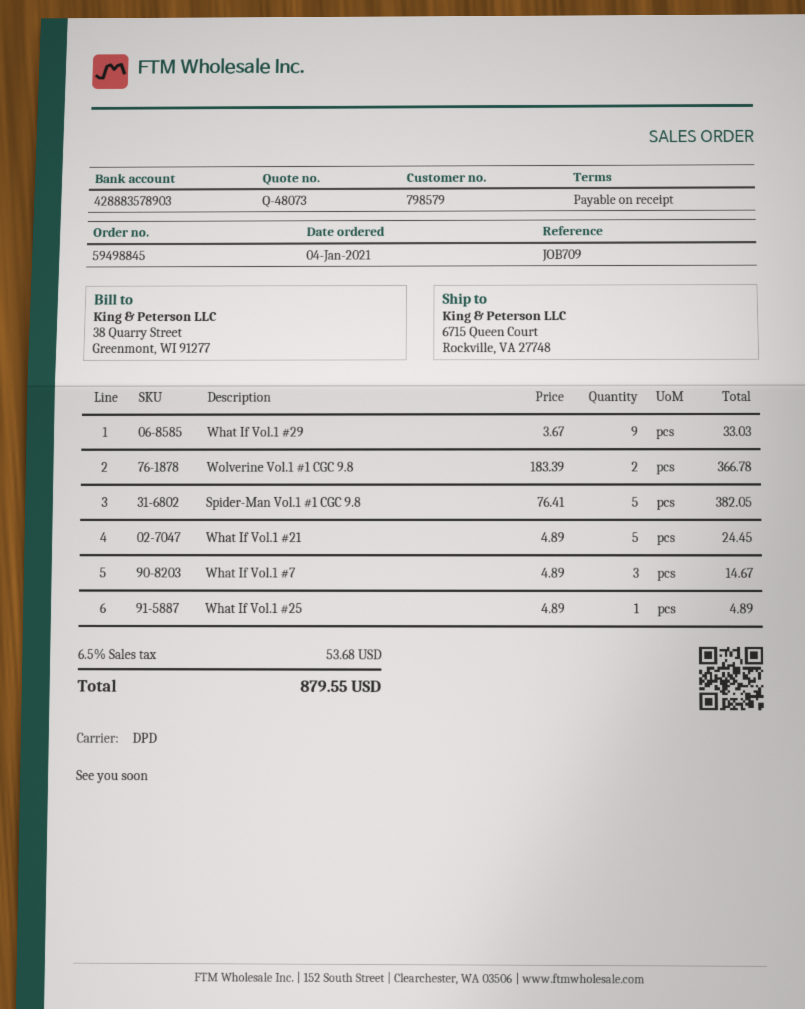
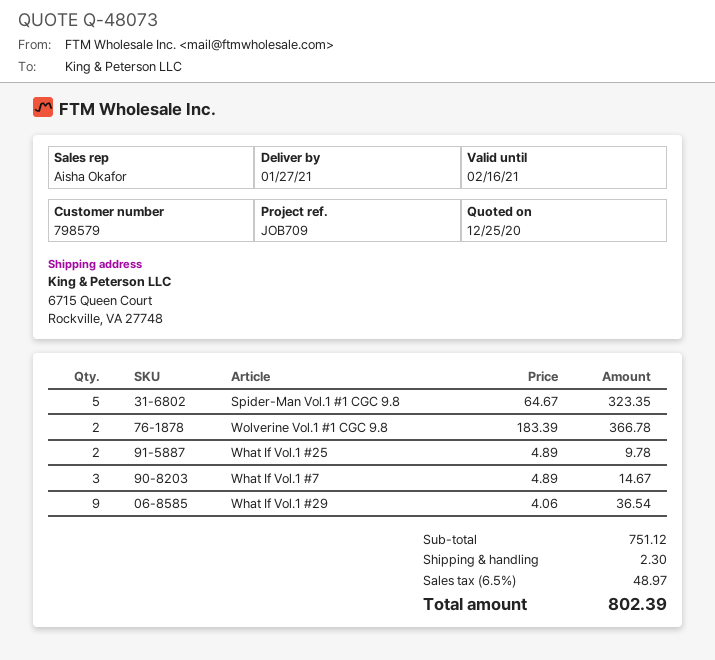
What If Vol.1 #29: 9 x 3.67 = 33.03 -> 9 x 4.06 = 36.54
Spider-Man Vol.1 #1 CGC 9.8: 5 x 76.41 = 382.05 -> 5 x 64.67 = 323.35
What If Vol.1 #21: 5 x 4.89 = 24.45 -> none
What If Vol.1 #25: 1 x 4.89 = 4.89 -> 2 x 4.89 = 9.78
shipping: none -> 2.30
tax: 6.5% = 53.68 -> 6.5% = 48.97
total: 879.55 -> 802.39

